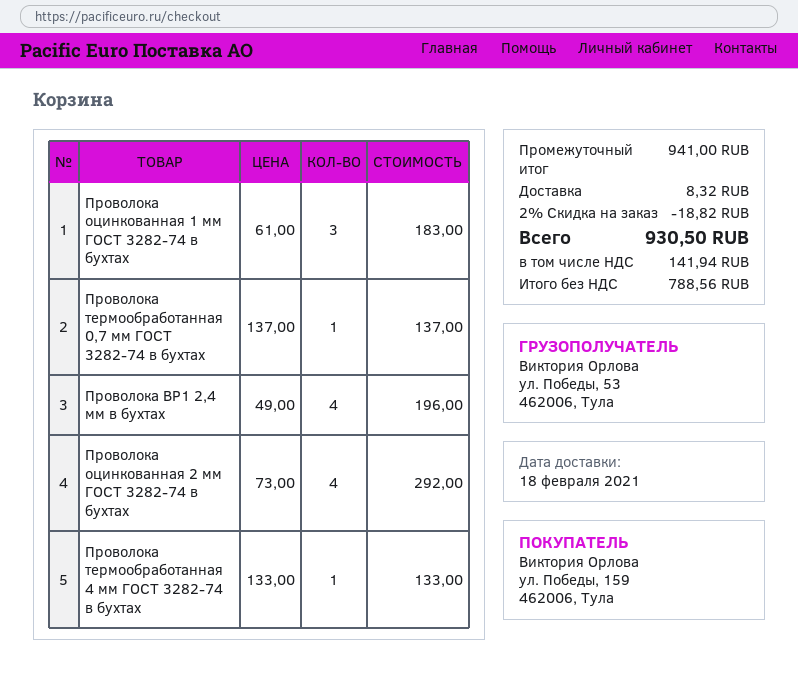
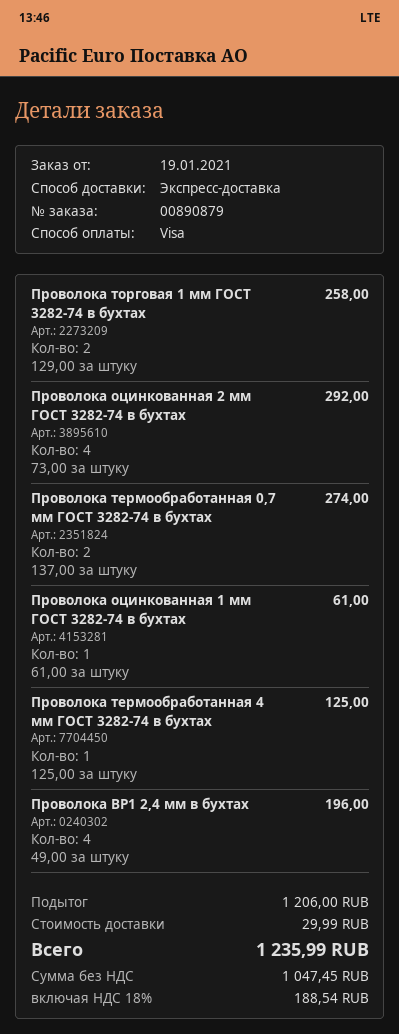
Проволока оцинкованная 1 мм ГОСТ 3282-74 в бухтах: 3 x 61.00 = 183.00 -> 1 x 61.00 = 61.00
Проволока термообработанная 0,7 мм ГОСТ 3282-74 в бухтах: 1 x 137.00 = 137.00 -> 2 x 137.00 = 274.00
Проволока термообработанная 4 мм ГОСТ 3282-74 в бухтах: 1 x 133.00 = 133.00 -> 1 x 125.00 = 125.00
Проволока торговая 1 мм ГОСТ 3282-74 в бухтах: none -> 2 x 129.00 = 258.00
subtotal: 941.00 -> 1206.00
discount: 2% = 18.82 -> none
shipping: 8.32 -> 29.99
net: 788.56 -> 1047.45
tax: 141.94 -> 188.54
total: 930.50 -> 1235.99

